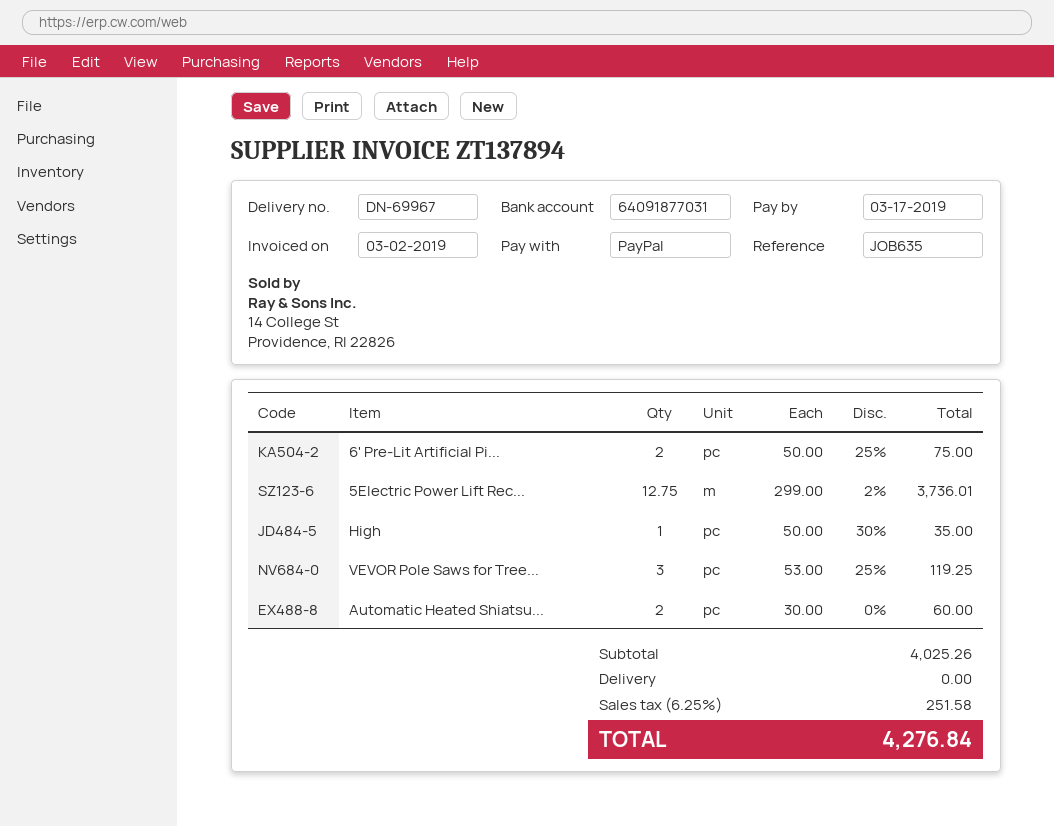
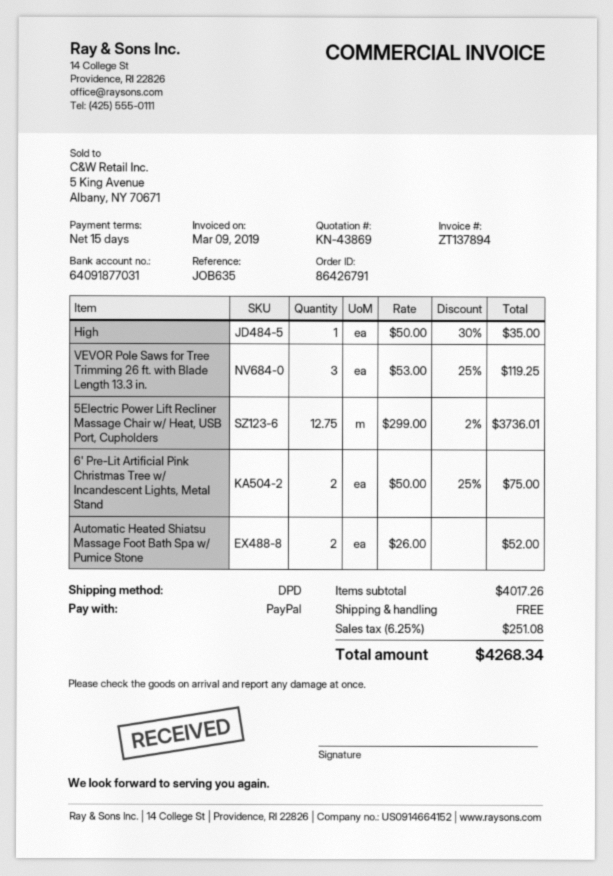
invoice date: 2019-03-02 -> 2019-03-09
Automatic Heated Shiatsu...: 2 x 30.00 = 60.00 -> 2 x 26.00 = 52.00
subtotal: 4025.26 -> 4017.26
tax: 6.25% = 251.58 -> 6.25% = 251.08
total: 4276.84 -> 4268.34

